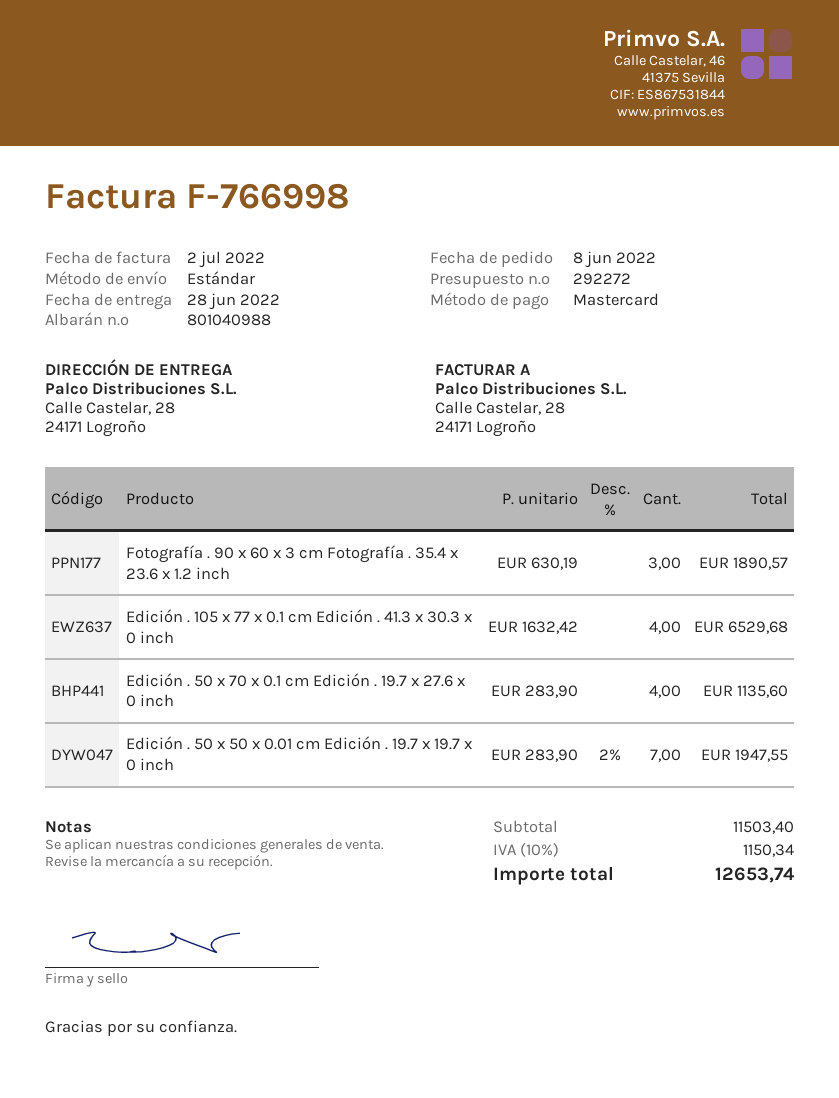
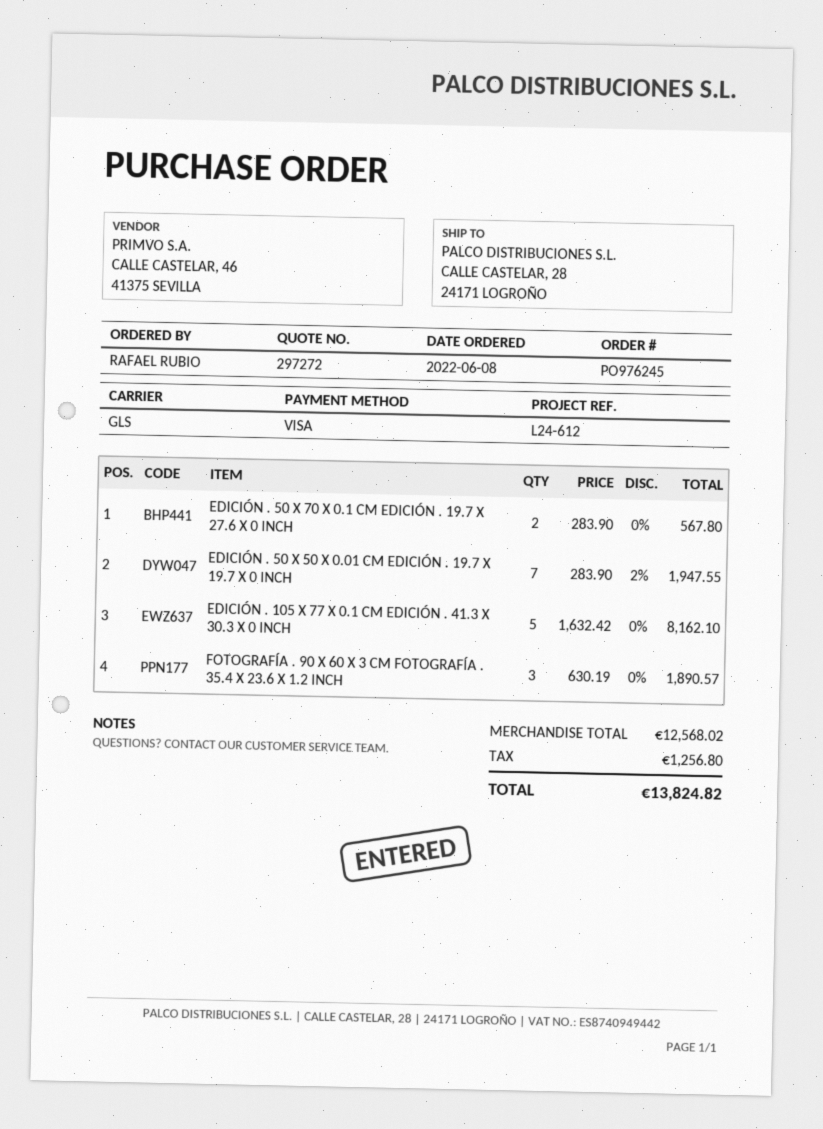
quote number: 292272 -> 297272
payment method: Mastercard -> Visa
shipping method: standard -> GLS
Edición . 105 x 77 x 0.1 cm Edición . 41.3 x 30.3 x 0 inch: 4 x 1632.42 = 6529.68 -> 5 x 1632.42 = 8162.10
Edición . 50 x 70 x 0.1 cm Edición . 19.7 x 27.6 x 0 inch: 4 x 283.90 = 1135.60 -> 2 x 283.90 = 567.80
subtotal: 11503.40 -> 12568.02
tax: 1150.34 -> 1256.80
total: 12653.74 -> 13824.82

